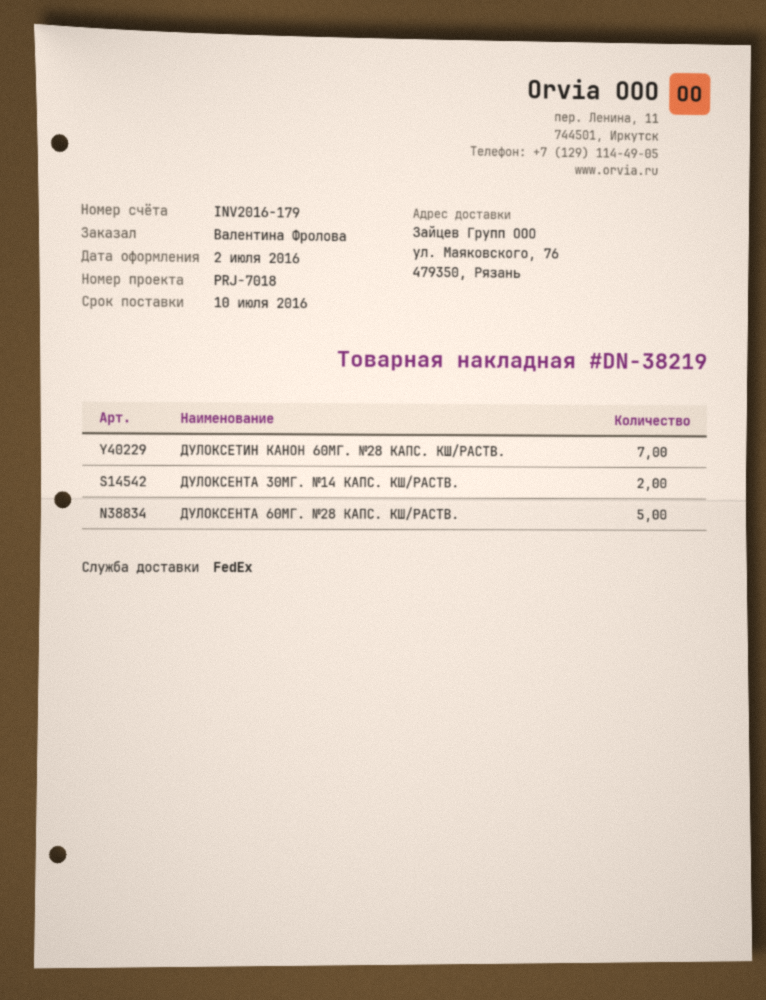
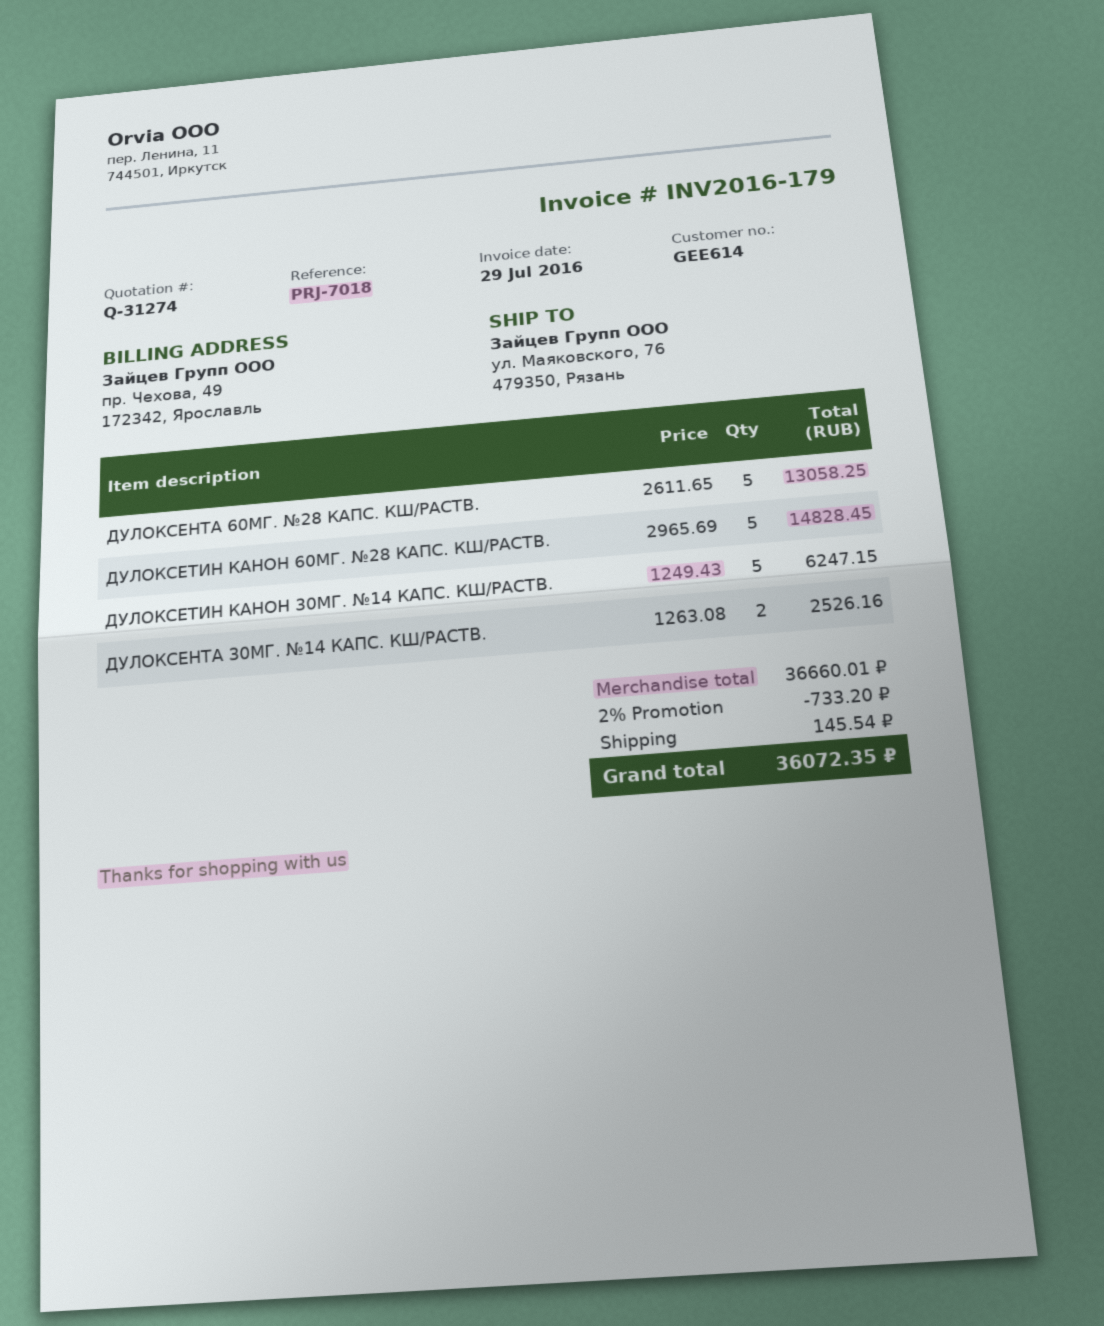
ДУЛОКСЕТИН КАНОН 60МГ. №28 КАПС. КШ/РАСТВ.: 7 -> 5
ДУЛОКСЕТИН КАНОН 30МГ. №14 КАПС. КШ/РАСТВ.: none -> 5

